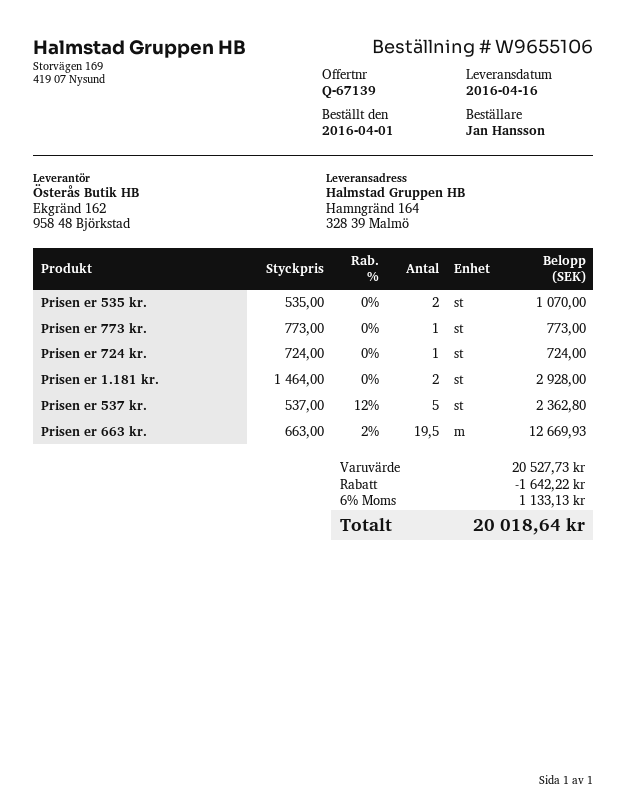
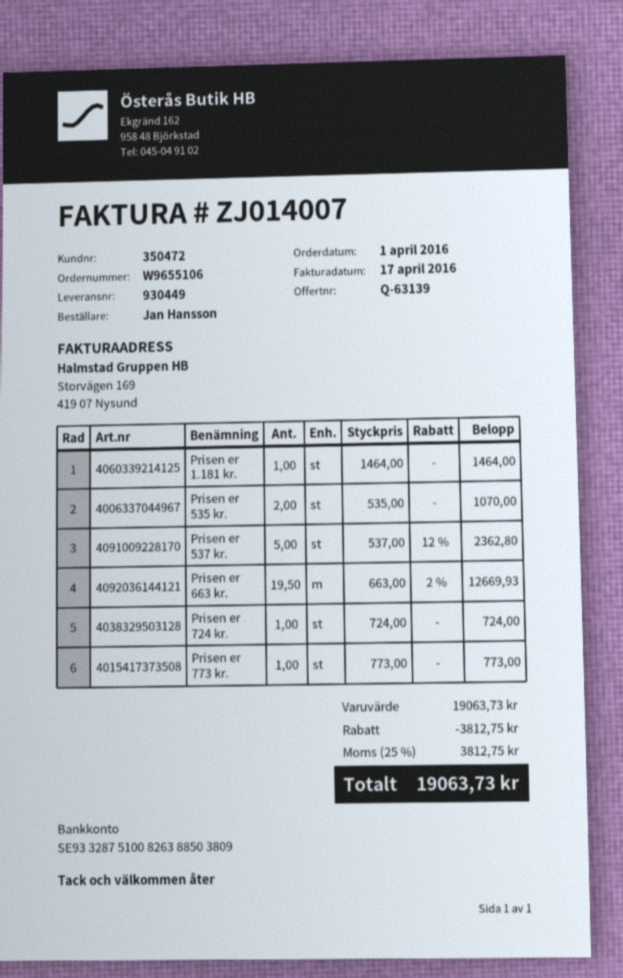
quote number: Q-67139 -> Q-63139
Prisen er 1.181 kr.: 2 x 1464.00 = 2928.00 -> 1 x 1464.00 = 1464.00
subtotal: 20527.73 -> 19063.73
discount: 1642.22 -> 3812.75
tax: 6% = 1133.13 -> 25% = 3812.75
total: 20018.64 -> 19063.73

